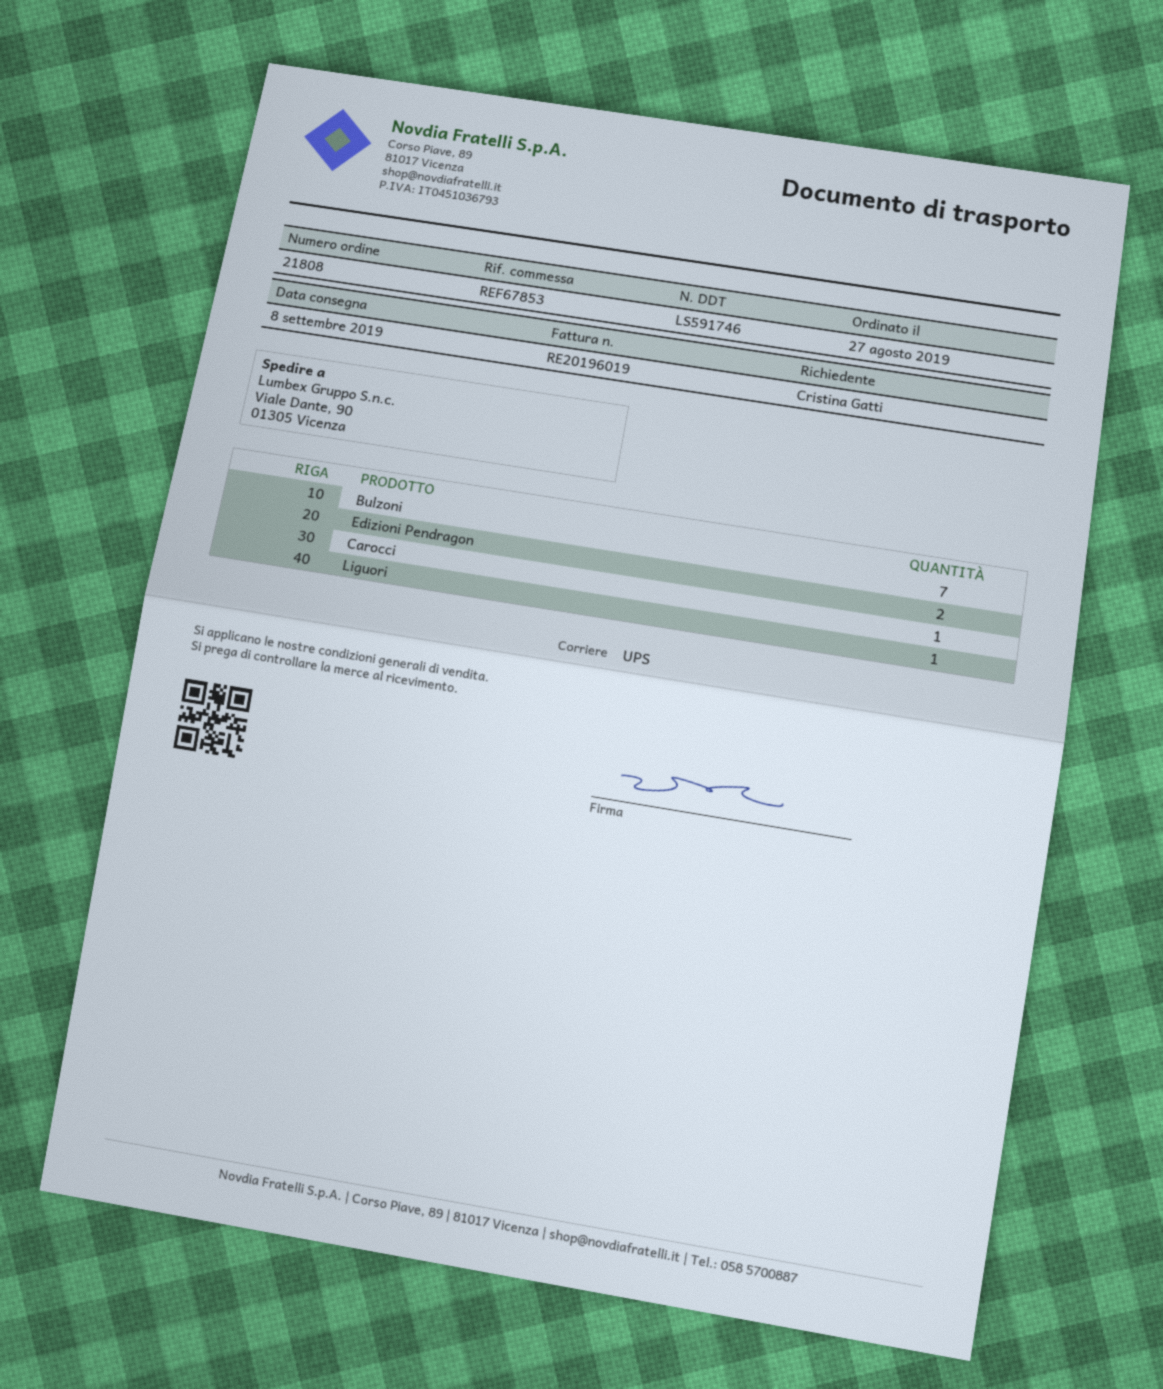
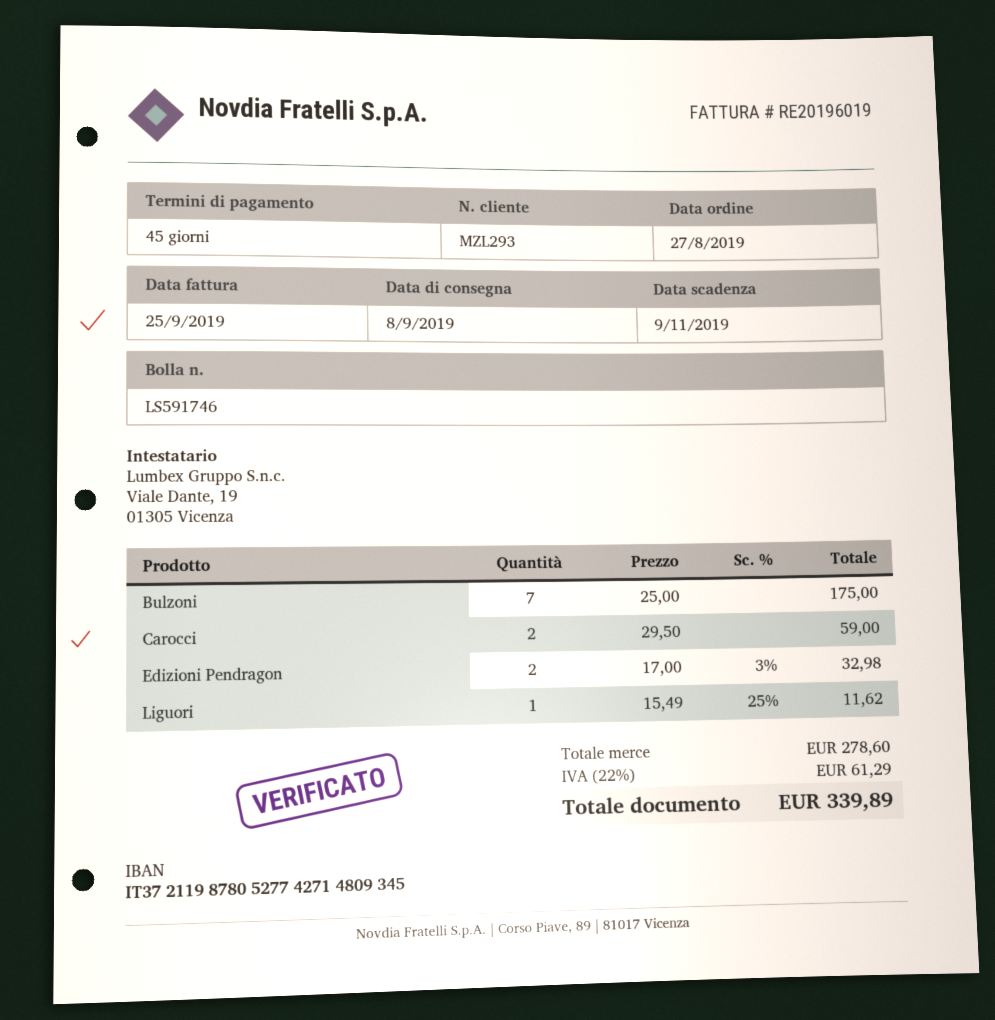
Carocci: 1 -> 2

